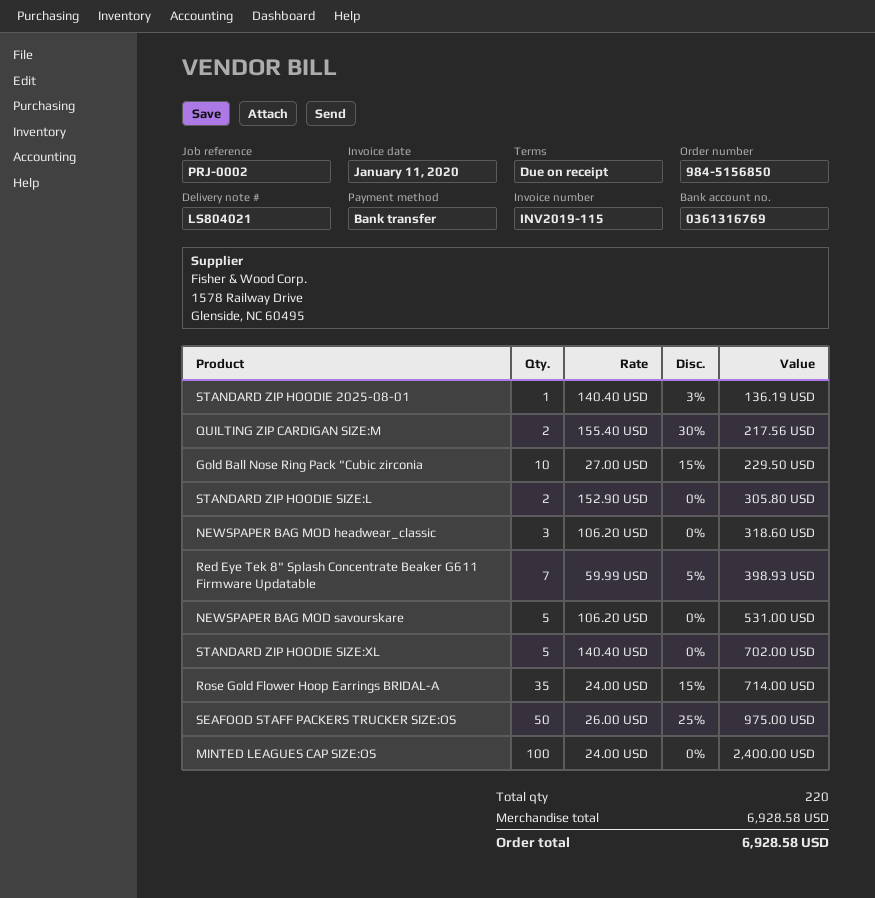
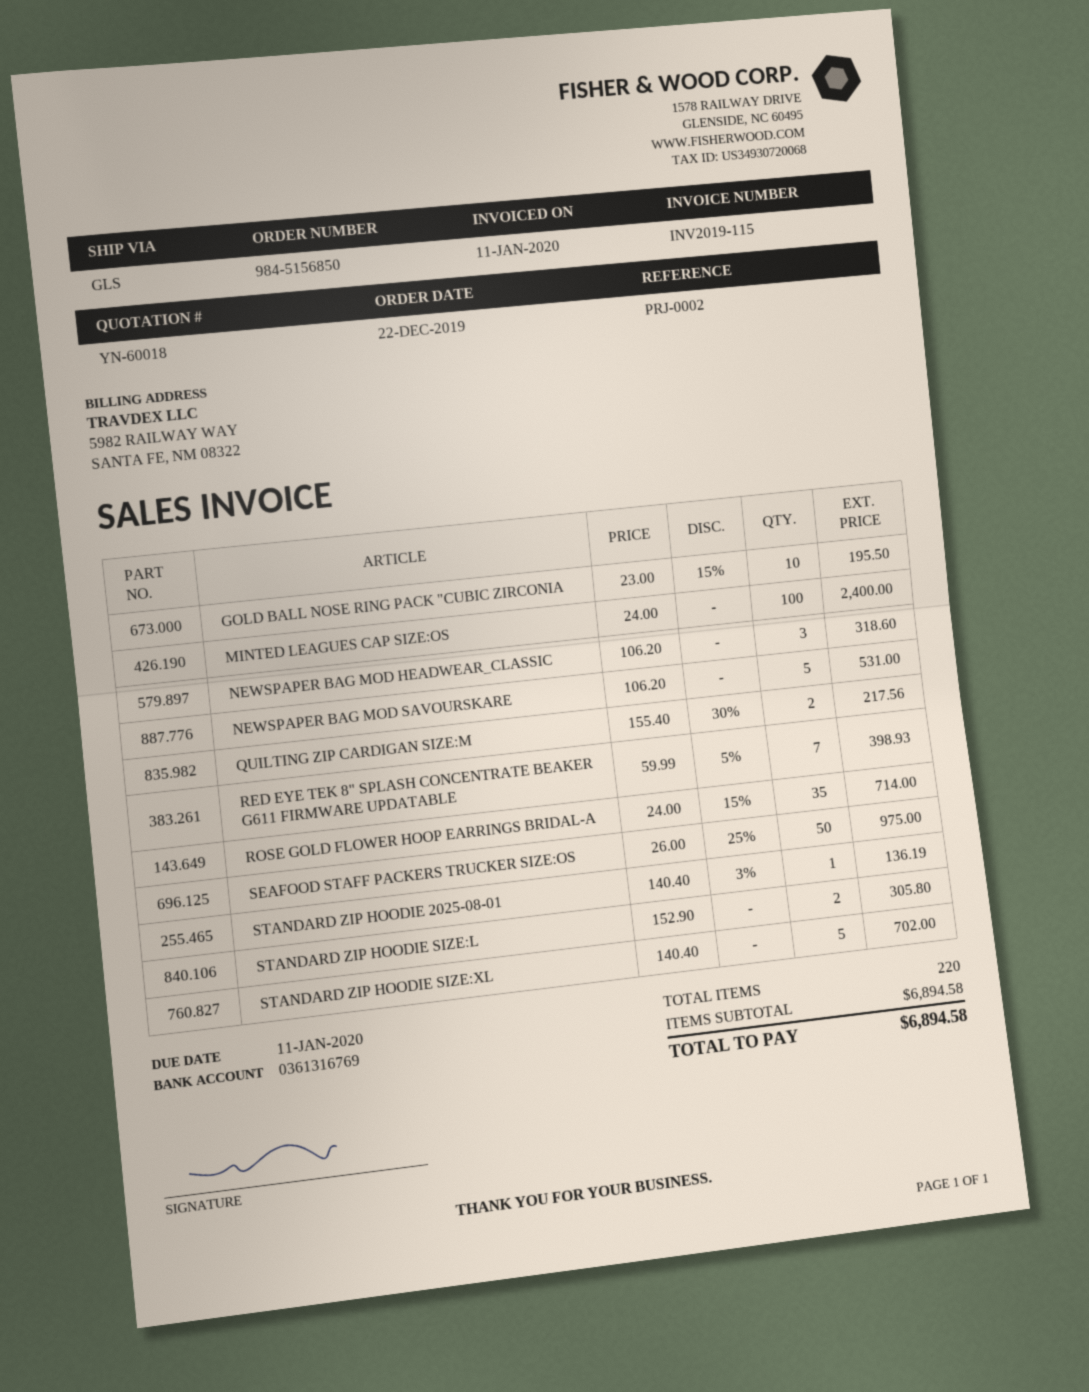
Gold Ball Nose Ring Pack "Cubic zirconia: 10 x 27.00 - 15% = 229.50 -> 10 x 23.00 - 15% = 195.50
subtotal: 6928.58 -> 6894.58
total: 6928.58 -> 6894.58

